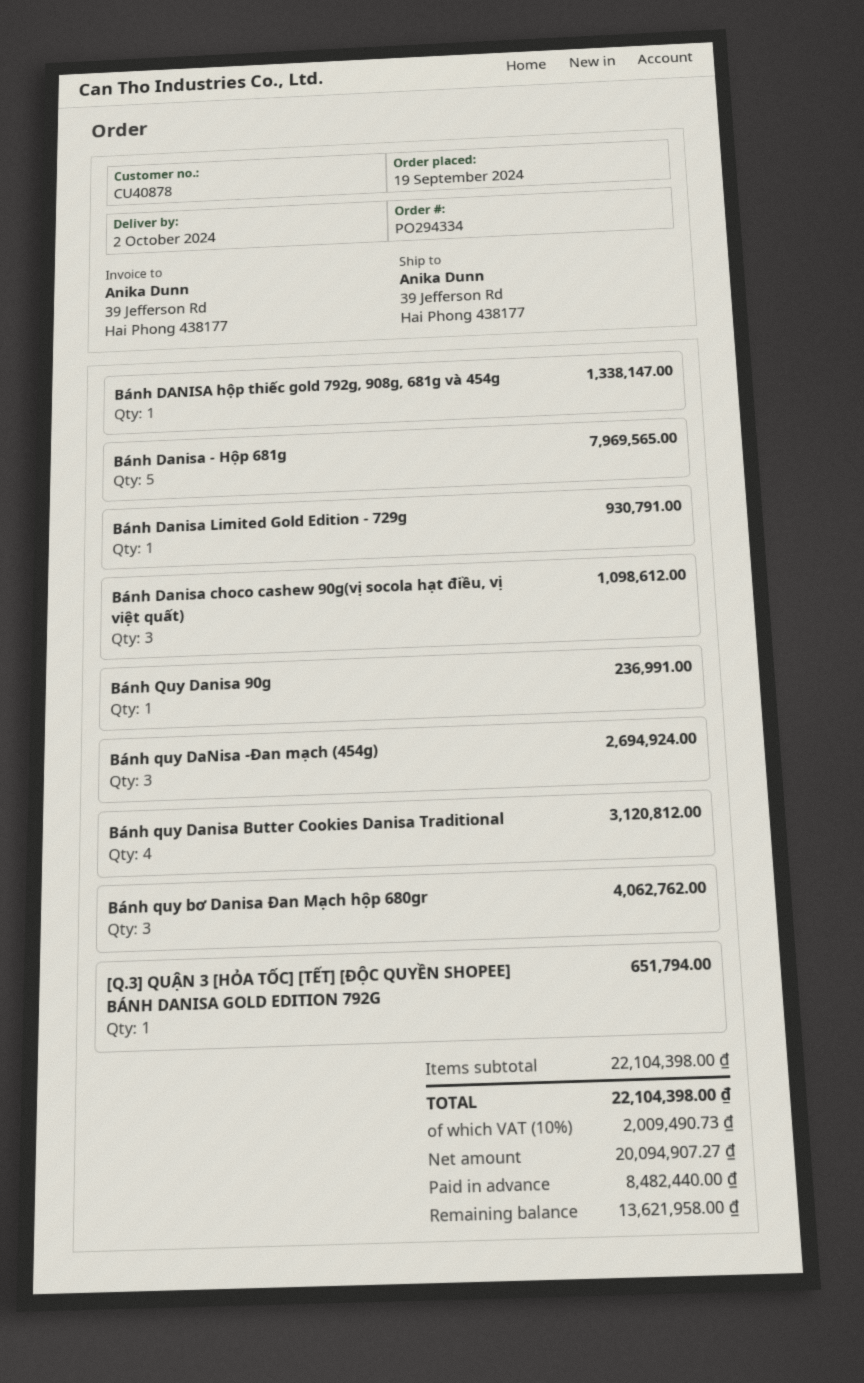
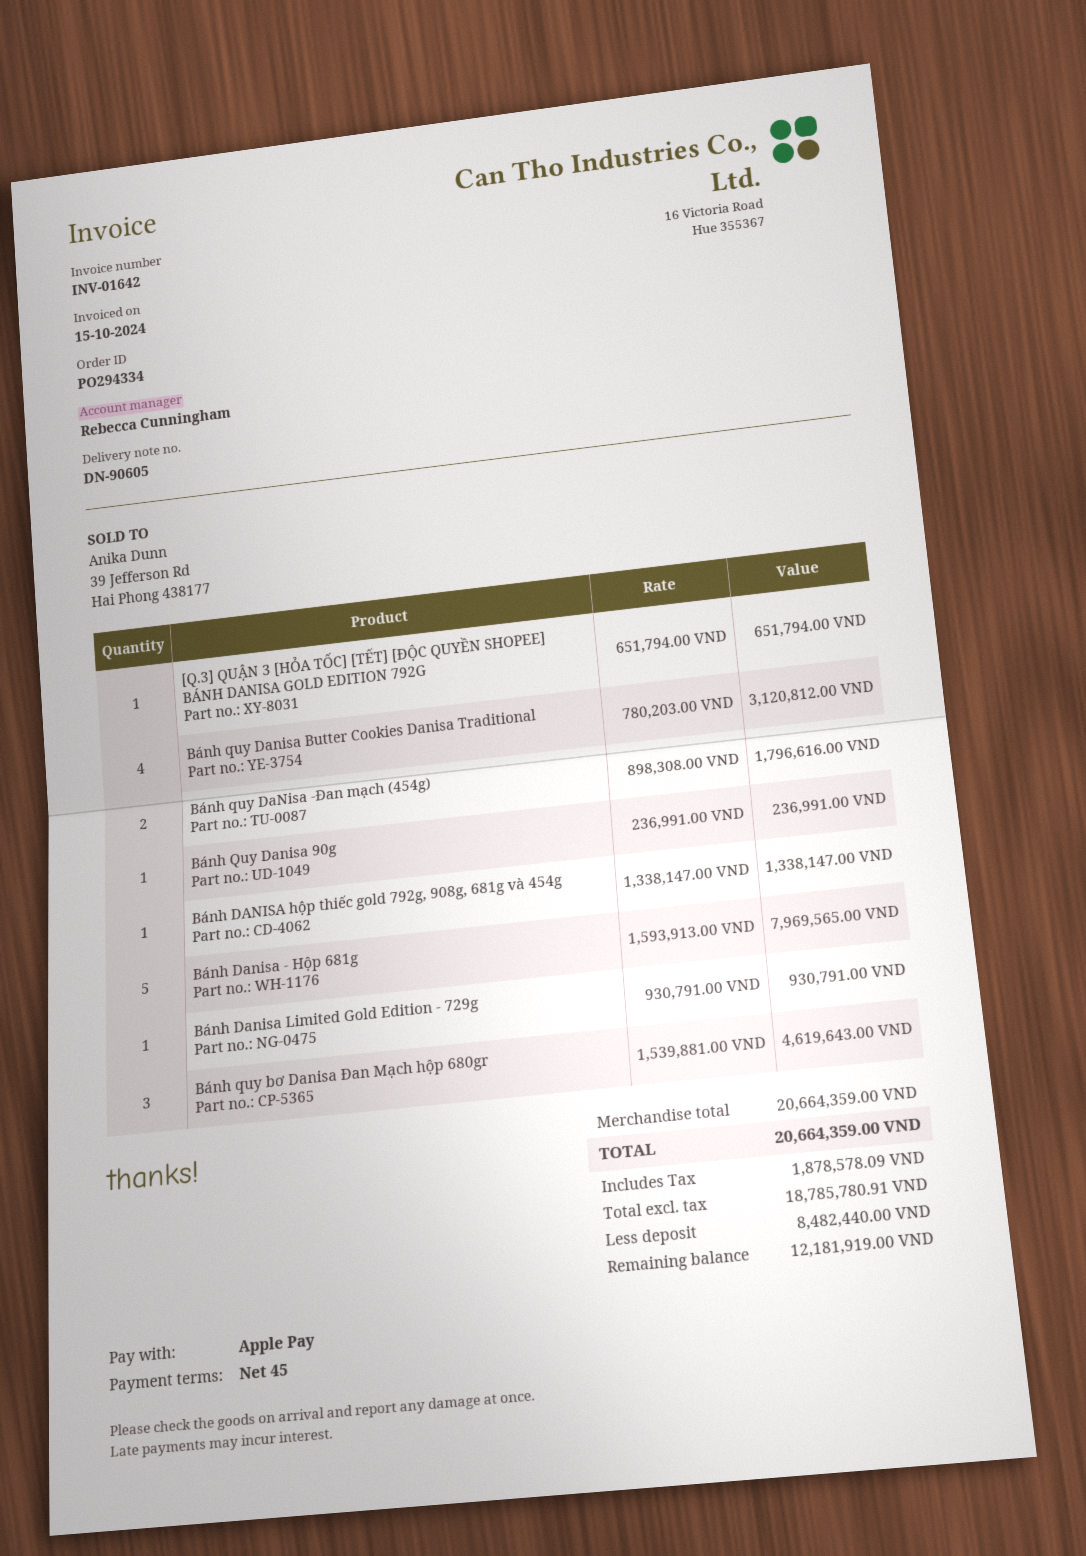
Bánh Danisa choco cashew 90g(vị socola hạt điều, vị việt quất): 3 for 1098612.00 -> none
Bánh quy DaNisa -Đan mạch (454g): 3 for 2694924.00 -> 2 for 1796616.00
Bánh quy bơ Danisa Đan Mạch hộp 680gr: 3 for 4062762.00 -> 3 for 4619643.00
subtotal: 22104398.00 -> 20664359.00
net: 20094907.27 -> 18785780.91
tax: 2009490.73 -> 1878578.09
total: 22104398.00 -> 20664359.00
balance: 13621958.00 -> 12181919.00

